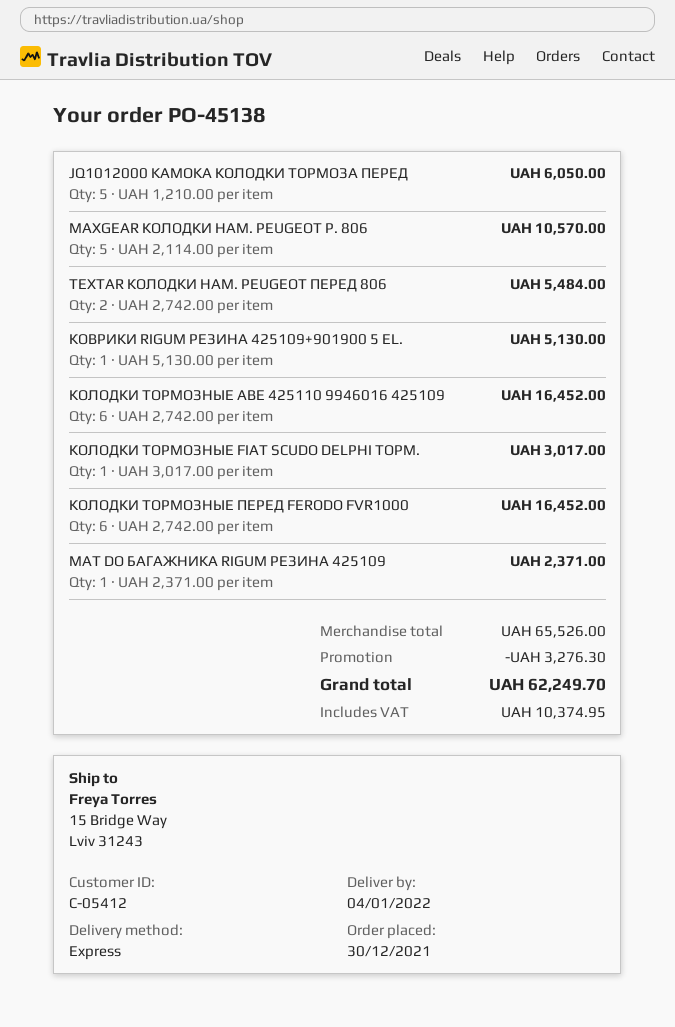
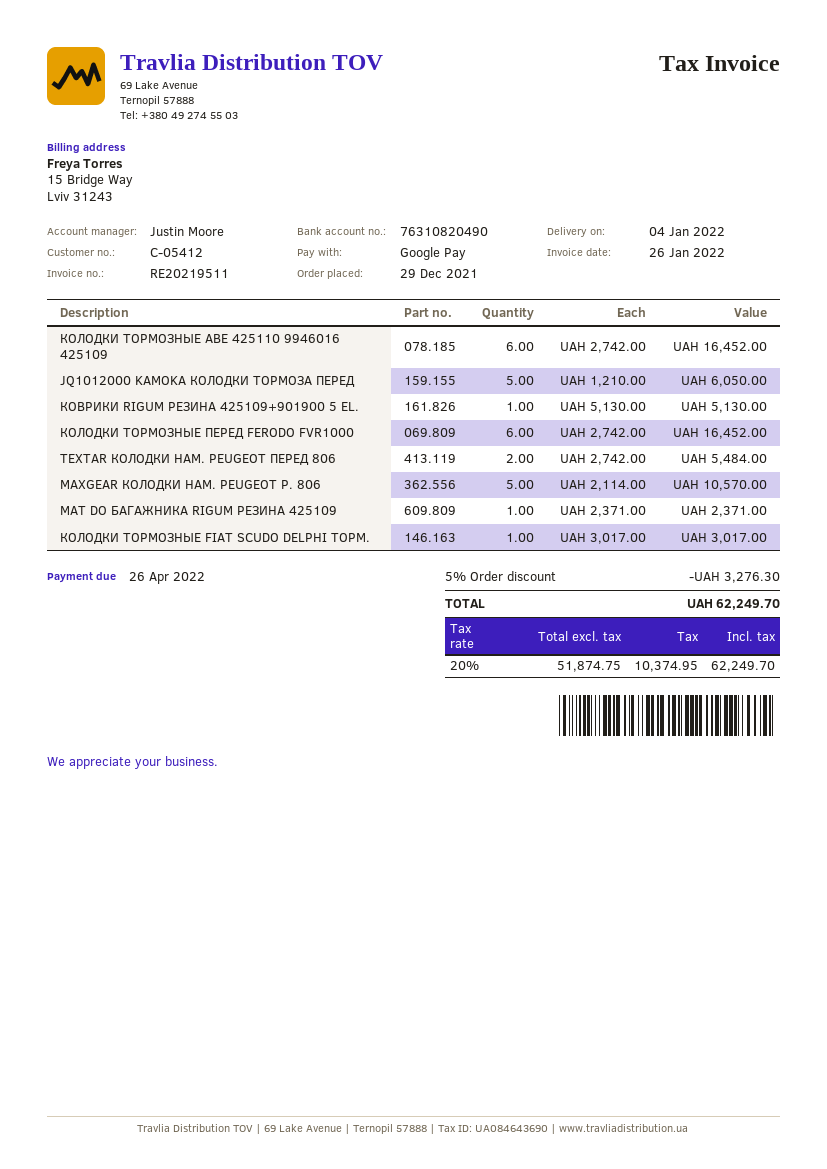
order date: 2021-12-30 -> 2021-12-29

